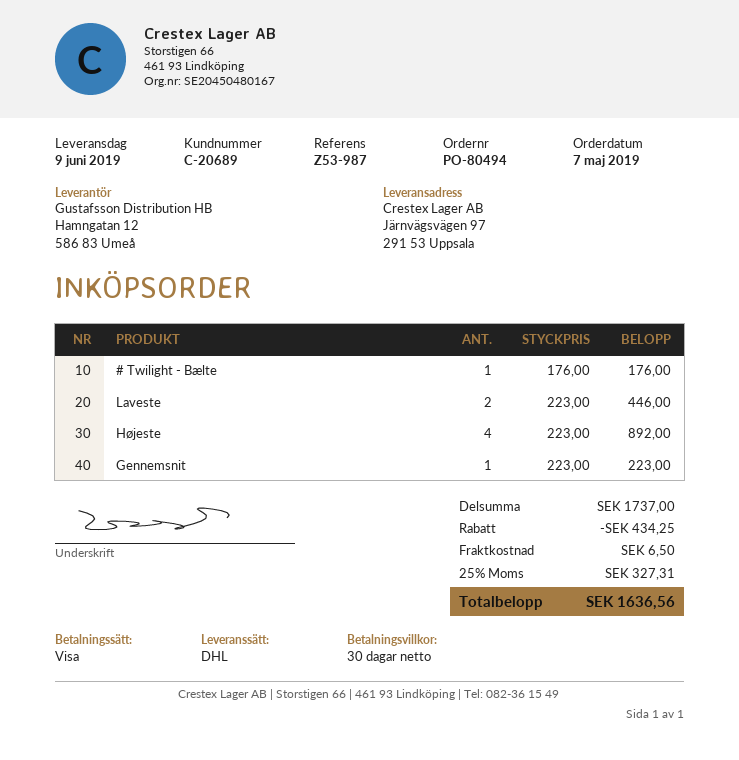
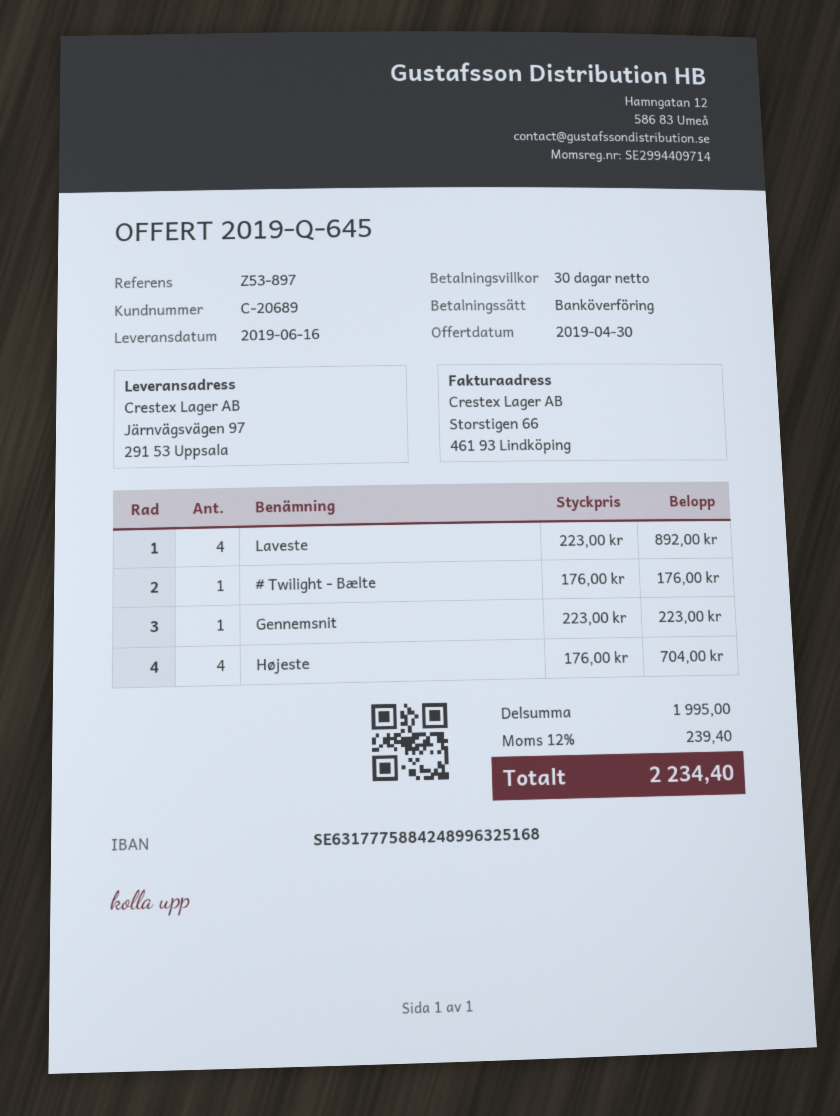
delivery date: 2019-06-09 -> 2019-06-16
reference: Z53-987 -> Z53-897
payment method: Visa -> bank transfer
Laveste: 2 x 223.00 = 446.00 -> 4 x 223.00 = 892.00
Højeste: 4 x 223.00 = 892.00 -> 4 x 176.00 = 704.00
subtotal: 1737.00 -> 1995.00
discount: 434.25 -> none
shipping: 6.50 -> none
tax: 25% = 327.31 -> 12% = 239.40
total: 1636.56 -> 2234.40

